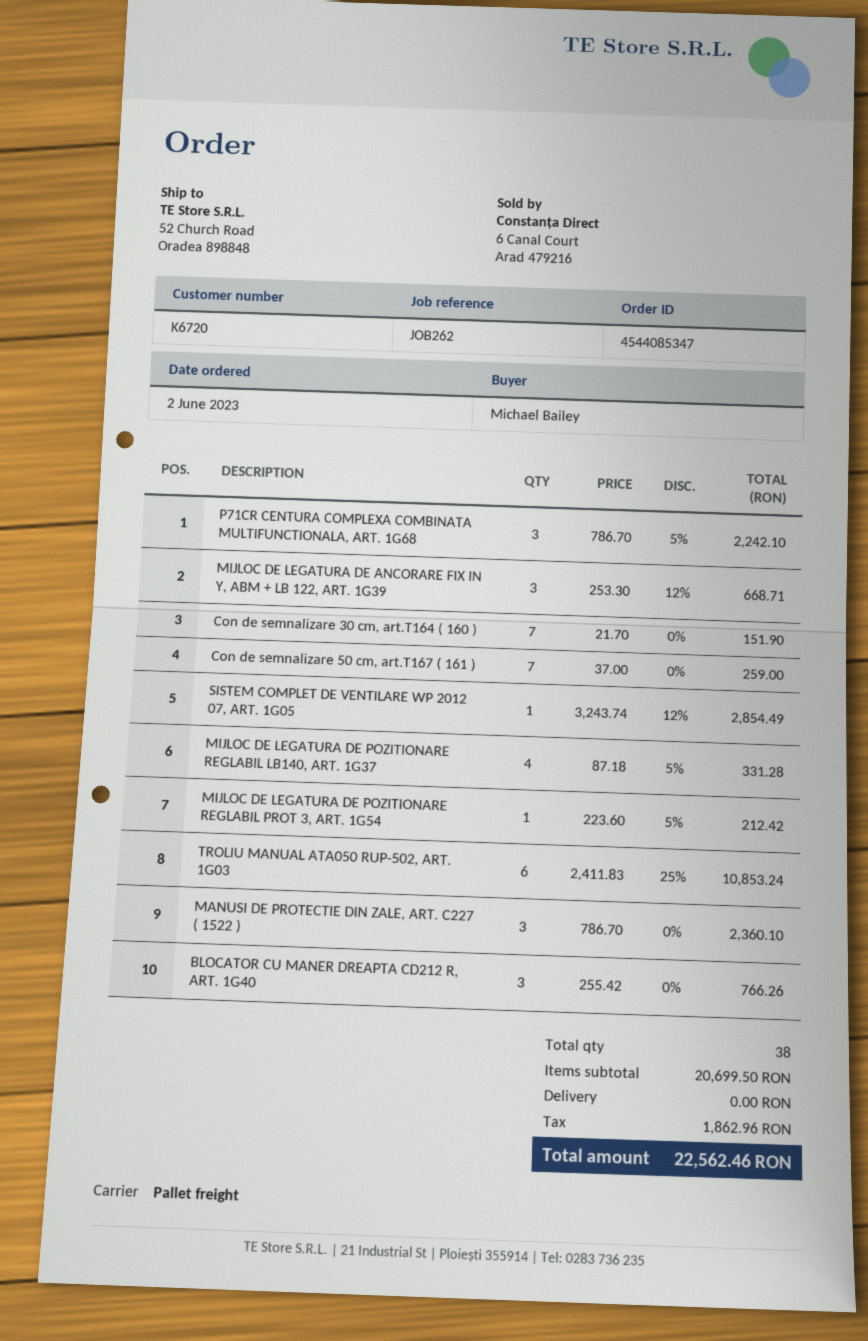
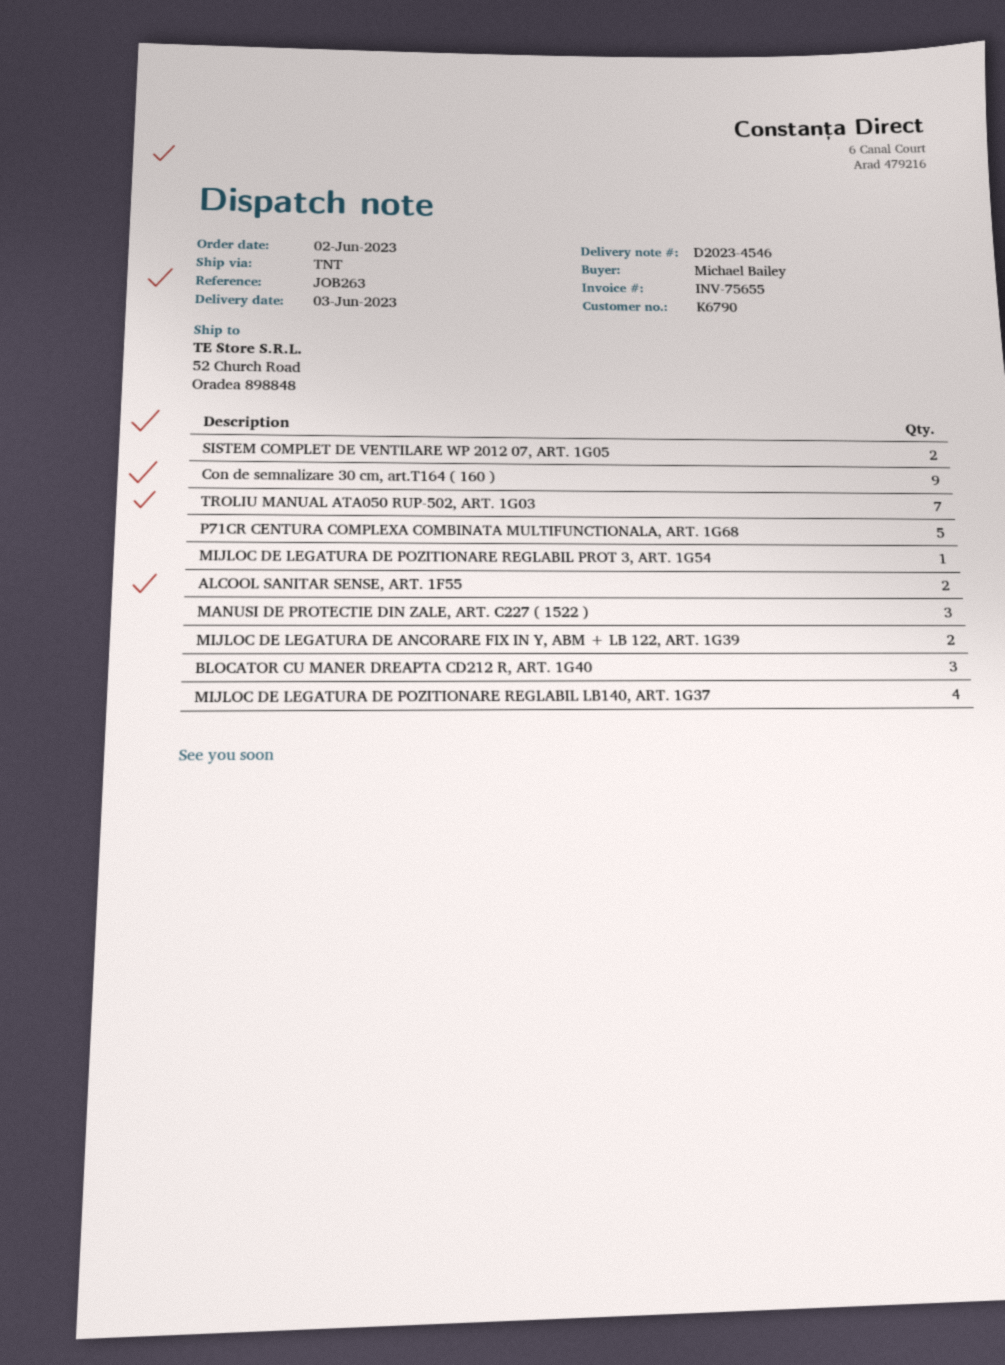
customer number: K6720 -> K6790
reference: JOB262 -> JOB263
shipping method: pallet freight -> TNT
P71CR CENTURA COMPLEXA COMBINATA MULTIFUNCTIONALA, ART. 1G68: 3 -> 5
MIJLOC DE LEGATURA DE ANCORARE FIX IN Y, ABM + LB 122, ART. 1G39: 3 -> 2
Con de semnalizare 30 cm, art.T164 ( 160 ): 7 -> 9
Con de semnalizare 50 cm, art.T167 ( 161 ): 7 -> none
SISTEM COMPLET DE VENTILARE WP 2012 07, ART. 1G05: 1 -> 2
TROLIU MANUAL ATA050 RUP-502, ART. 1G03: 6 -> 7
ALCOOL SANITAR SENSE, ART. 1F55: none -> 2

